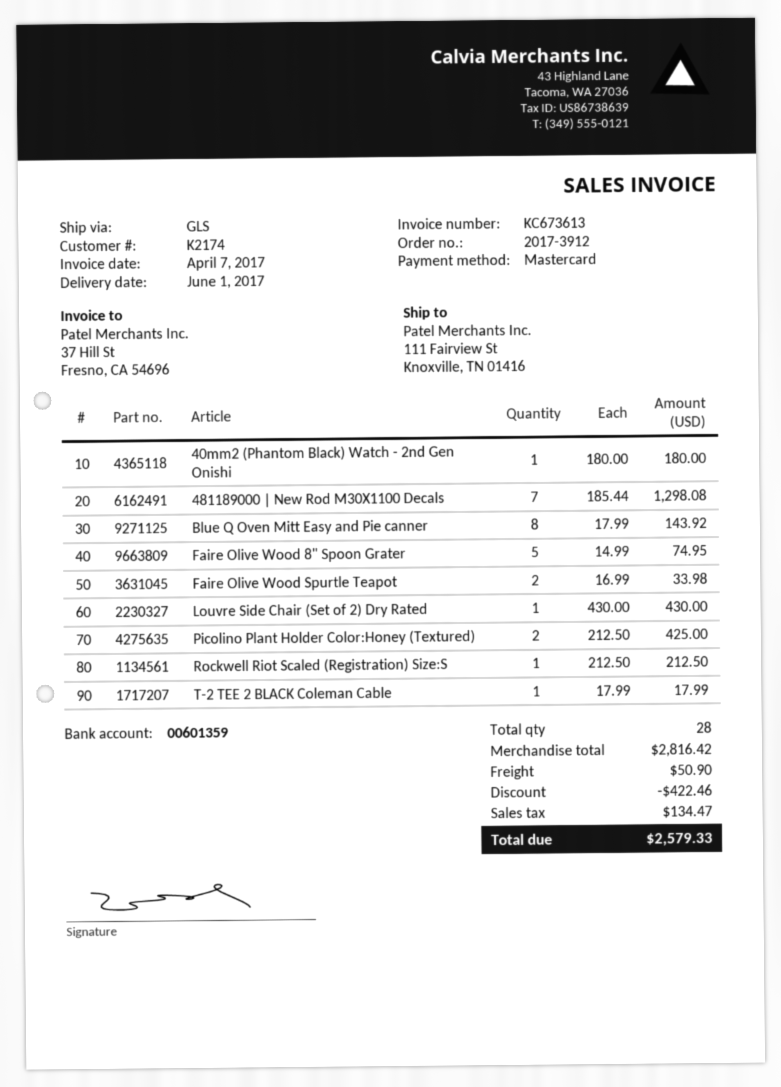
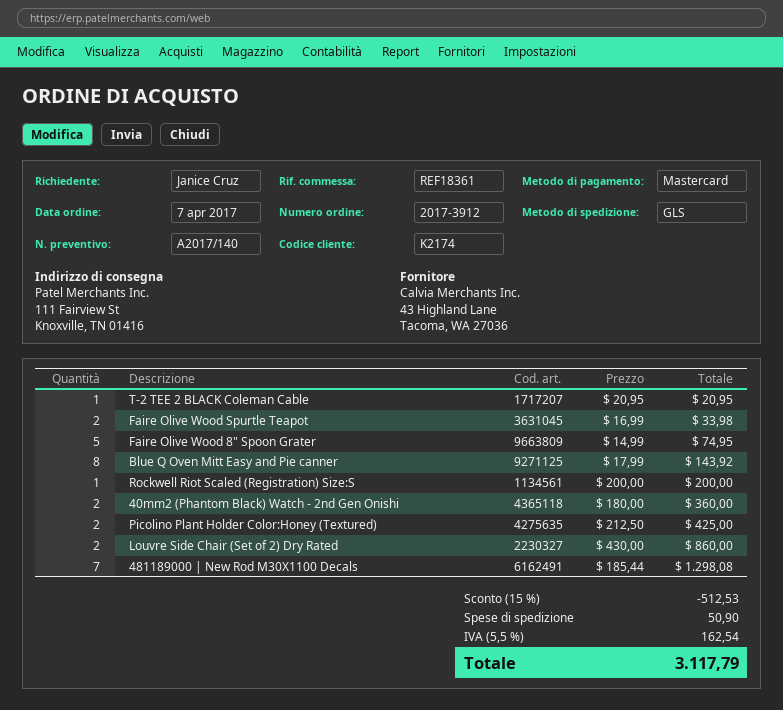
40mm2 (Phantom Black) Watch - 2nd Gen Onishi: 1 x 180.00 = 180.00 -> 2 x 180.00 = 360.00
Louvre Side Chair (Set of 2) Dry Rated: 1 x 430.00 = 430.00 -> 2 x 430.00 = 860.00
Rockwell Riot Scaled (Registration) Size:S: 1 x 212.50 = 212.50 -> 1 x 200.00 = 200.00
T-2 TEE 2 BLACK Coleman Cable: 1 x 17.99 = 17.99 -> 1 x 20.95 = 20.95
discount: 422.46 -> 512.53
tax: 134.47 -> 162.54
total: 2579.33 -> 3117.79

